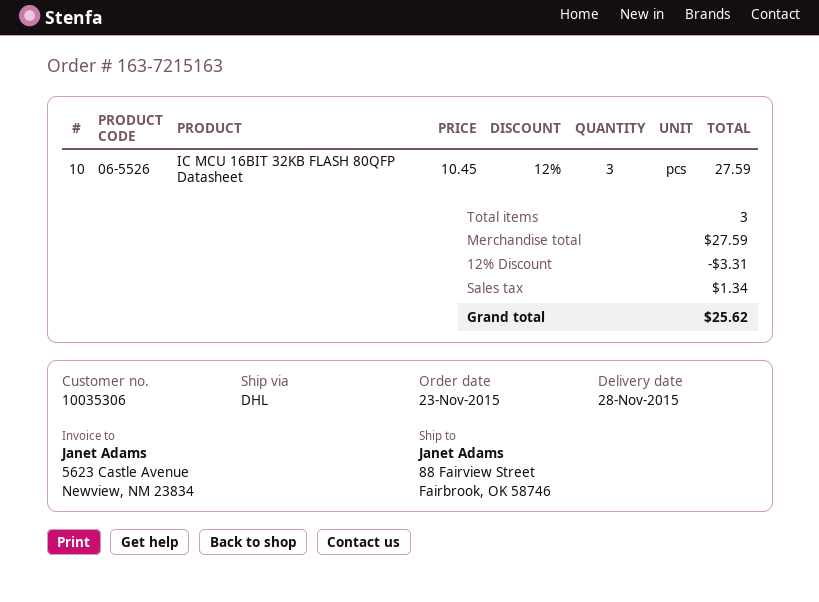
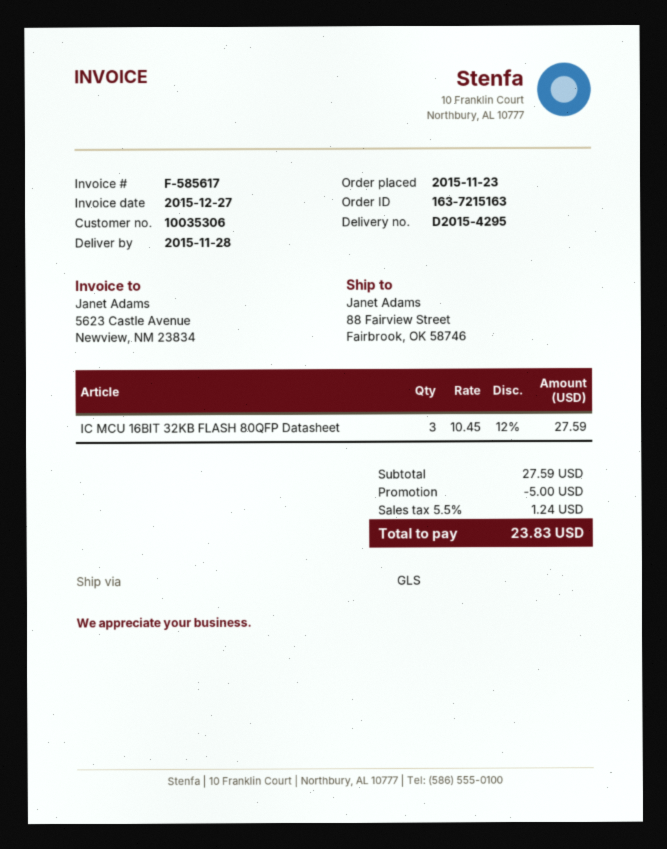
shipping method: DHL -> GLS
discount: 3.31 -> 5.00
tax: 1.34 -> 1.24
total: 25.62 -> 23.83

